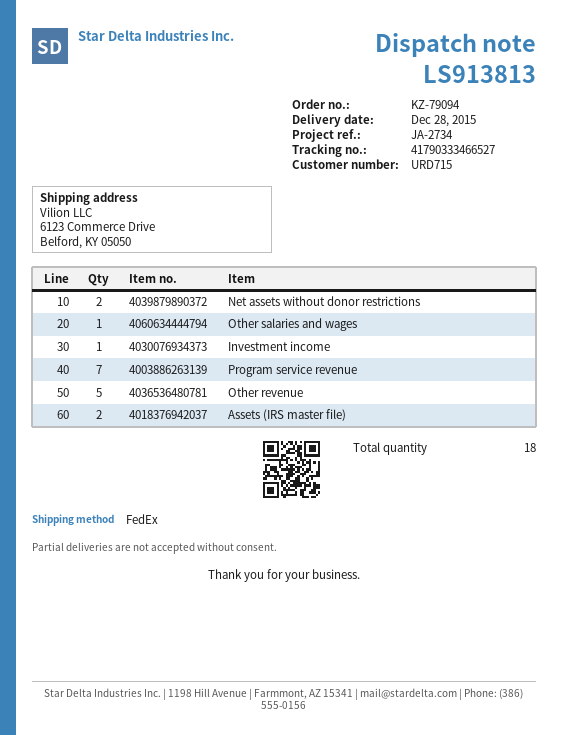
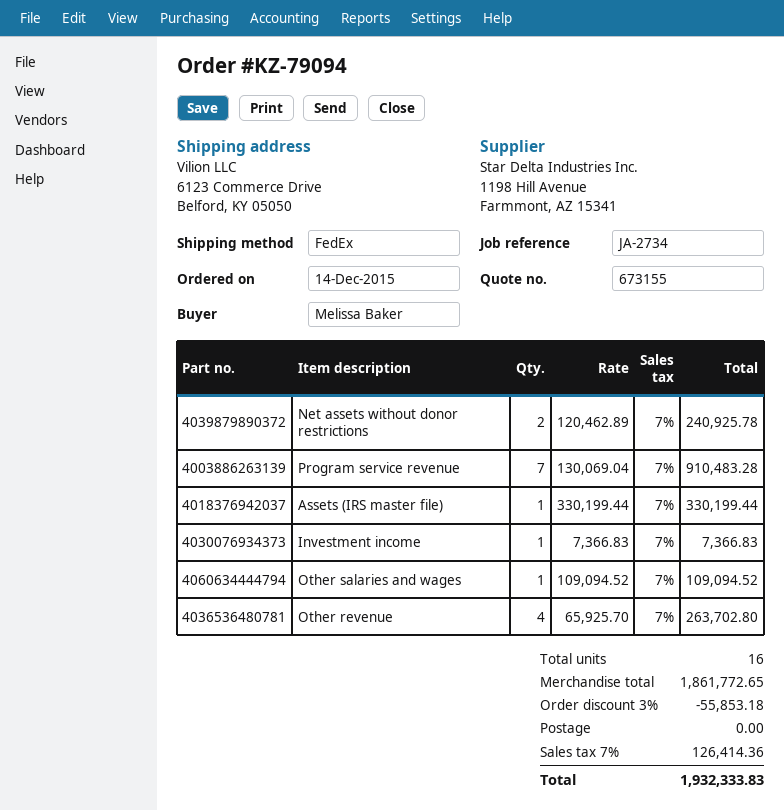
Other revenue: 5 -> 4
Assets (IRS master file): 2 -> 1
total quantity: 18 -> 16

